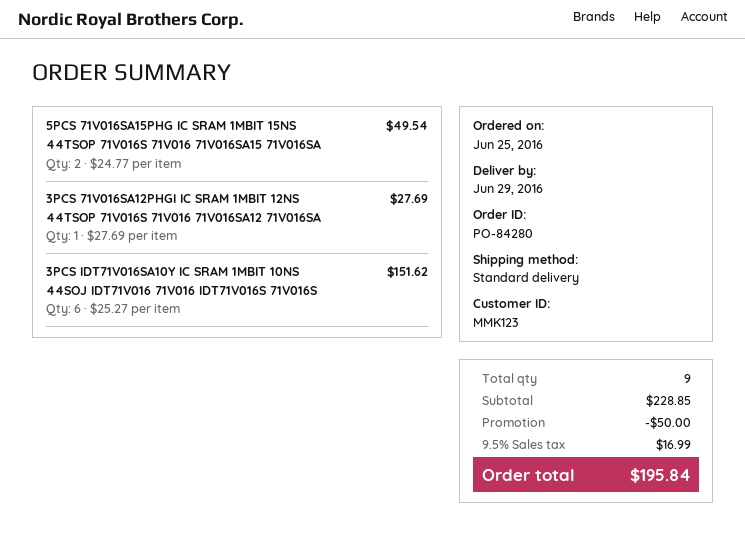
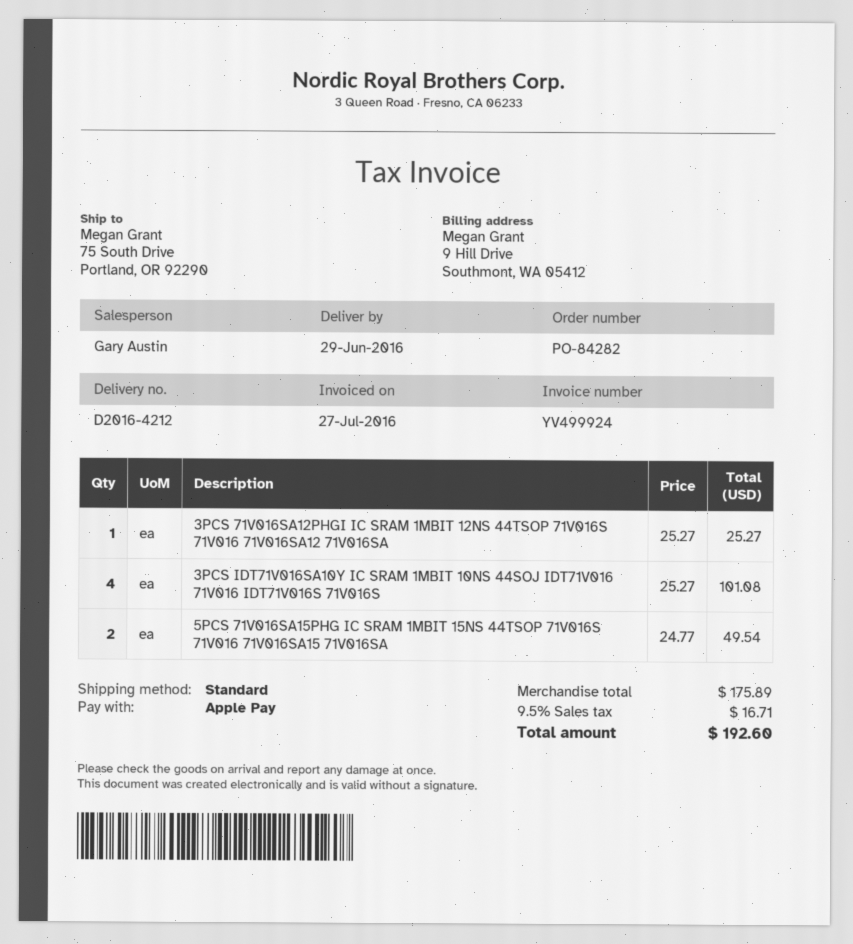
order number: PO-84280 -> PO-84282
3PCS 71V016SA12PHGI IC SRAM 1MBIT 12NS 44TSOP 71V016S 71V016 71V016SA12 71V016SA: 1 x 27.69 = 27.69 -> 1 x 25.27 = 25.27
3PCS IDT71V016SA10Y IC SRAM 1MBIT 10NS 44SOJ IDT71V016 71V016 IDT71V016S 71V016S: 6 x 25.27 = 151.62 -> 4 x 25.27 = 101.08
subtotal: 228.85 -> 175.89
discount: 50.00 -> none
tax: 9.5% = 16.99 -> 9.5% = 16.71
total: 195.84 -> 192.60

